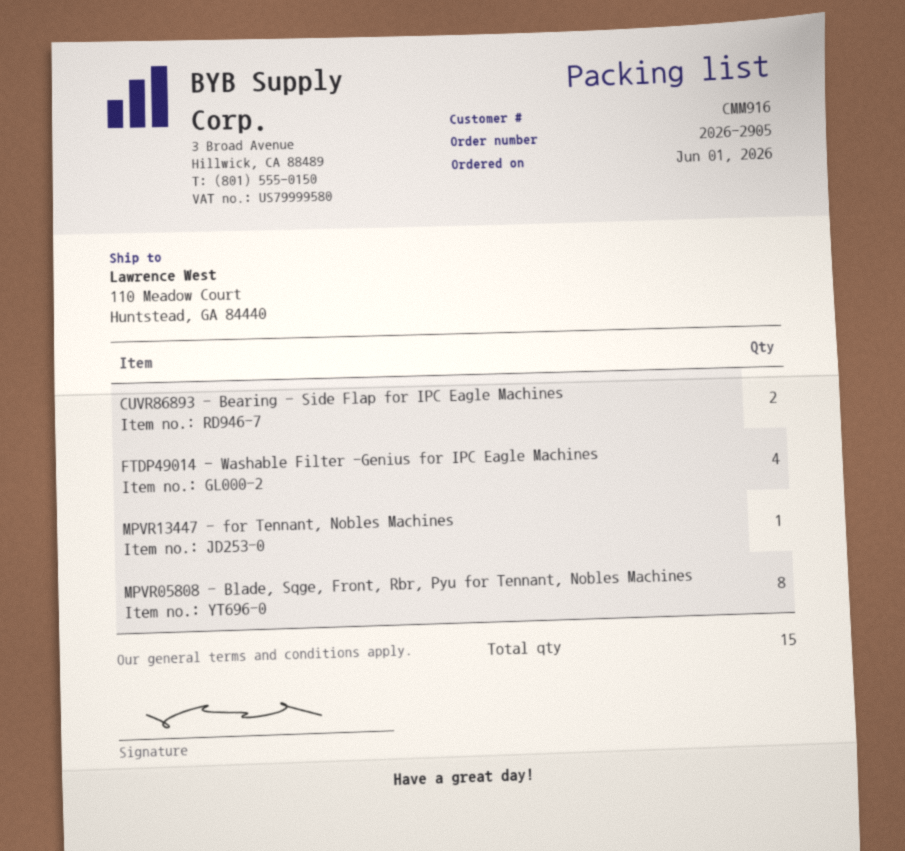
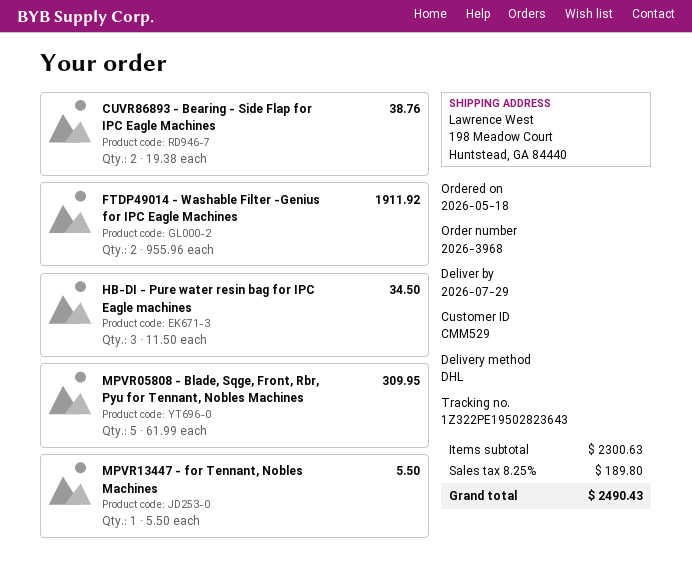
order number: 2026-2905 -> 2026-3968
order date: 2026-06-01 -> 2026-05-18
customer number: CMM916 -> CMM529
ship to: 110 Meadow Court, Huntstead, GA 84440 -> 198 Meadow Court, Huntstead, GA 84440
FTDP49014 - Washable Filter -Genius for IPC Eagle Machines: 4 -> 2
MPVR05808 - Blade, Sqge, Front, Rbr, Pyu for Tennant, Nobles Machines: 8 -> 5
HB-DI - Pure water resin bag for IPC Eagle machines: none -> 3

